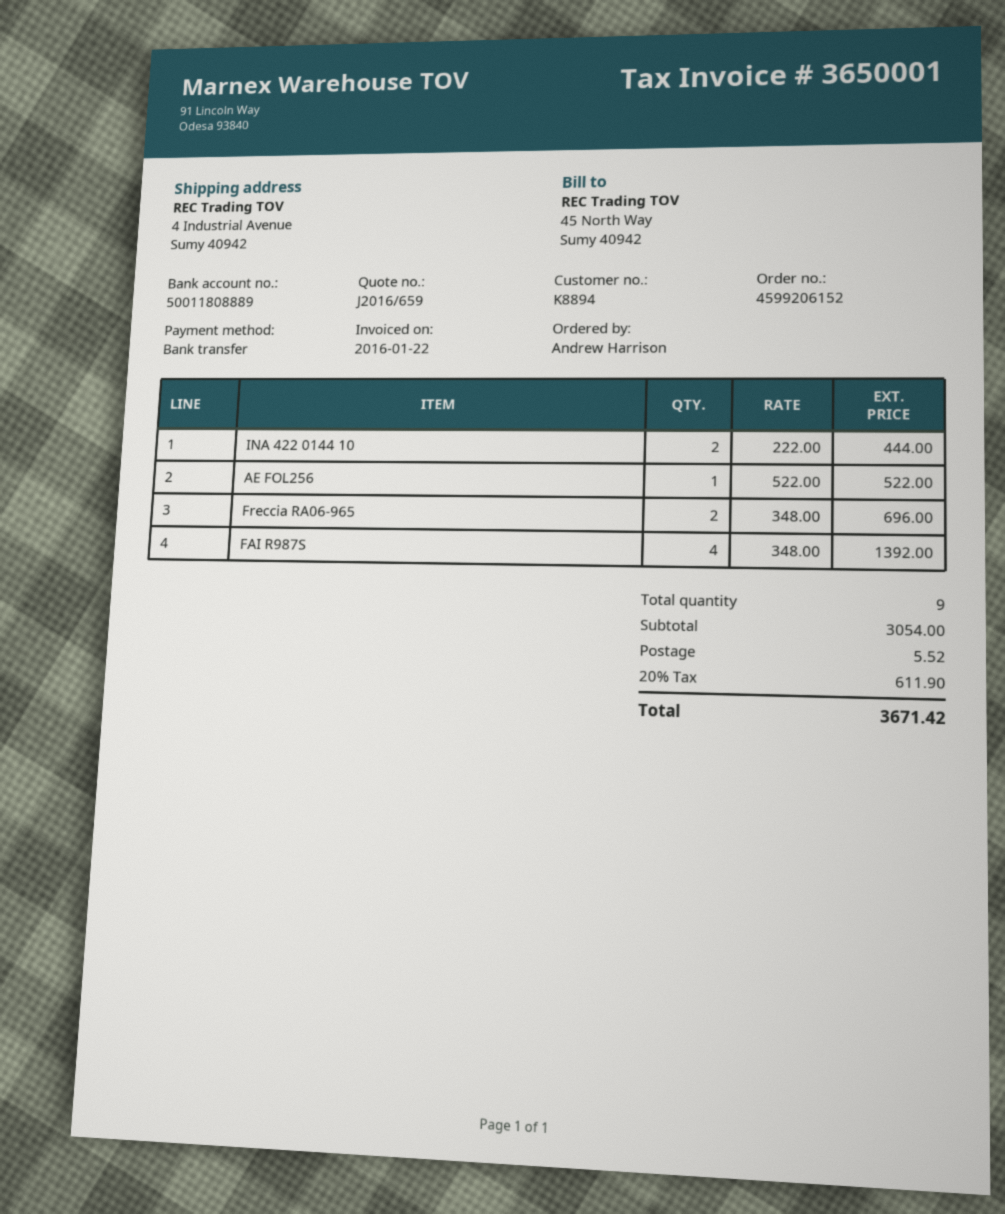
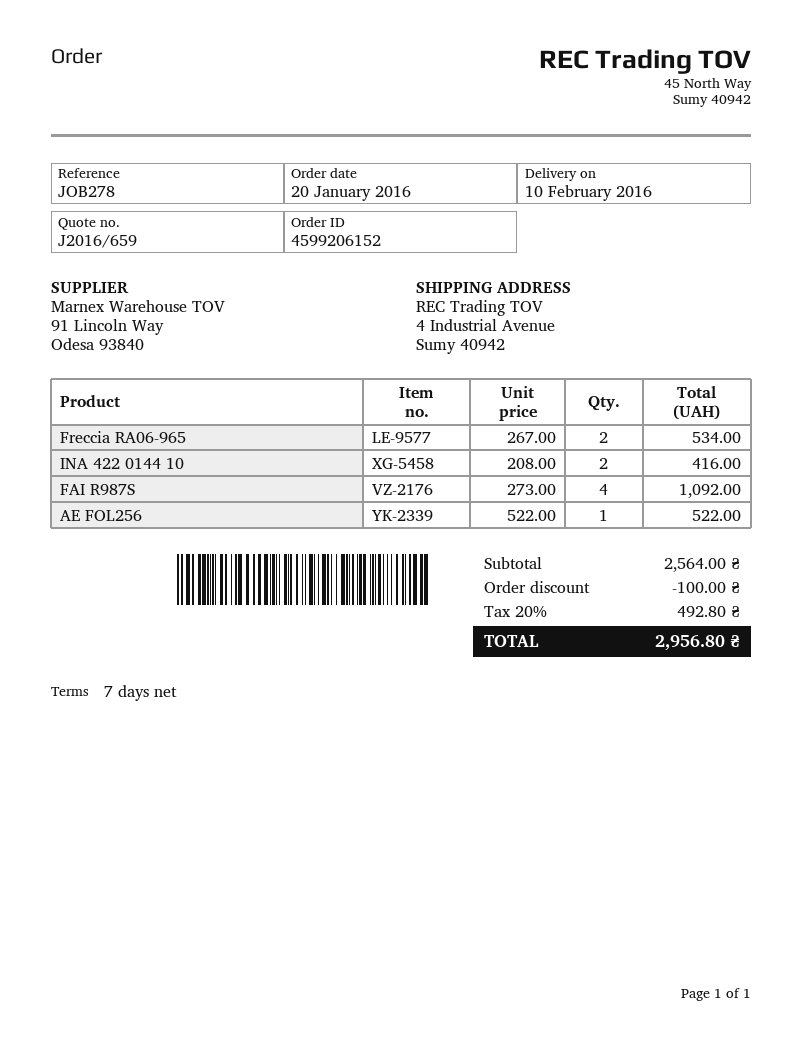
INA 422 0144 10: 2 x 222.00 = 444.00 -> 2 x 208.00 = 416.00
Freccia RA06-965: 2 x 348.00 = 696.00 -> 2 x 267.00 = 534.00
FAI R987S: 4 x 348.00 = 1392.00 -> 4 x 273.00 = 1092.00
subtotal: 3054.00 -> 2564.00
discount: none -> 100.00
shipping: 5.52 -> none
tax: 20% = 611.90 -> 20% = 492.80
total: 3671.42 -> 2956.80

